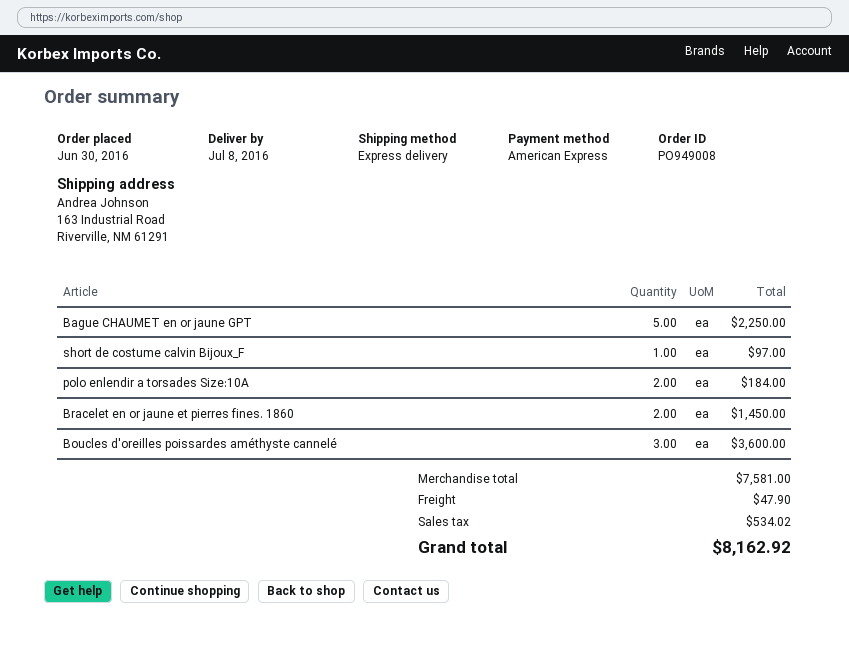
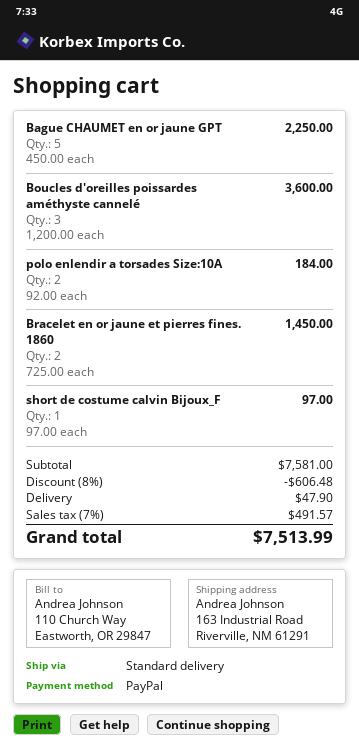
payment method: American Express -> PayPal
shipping method: express -> standard
discount: none -> 8% = 606.48
tax: 534.02 -> 491.57
total: 8162.92 -> 7513.99

